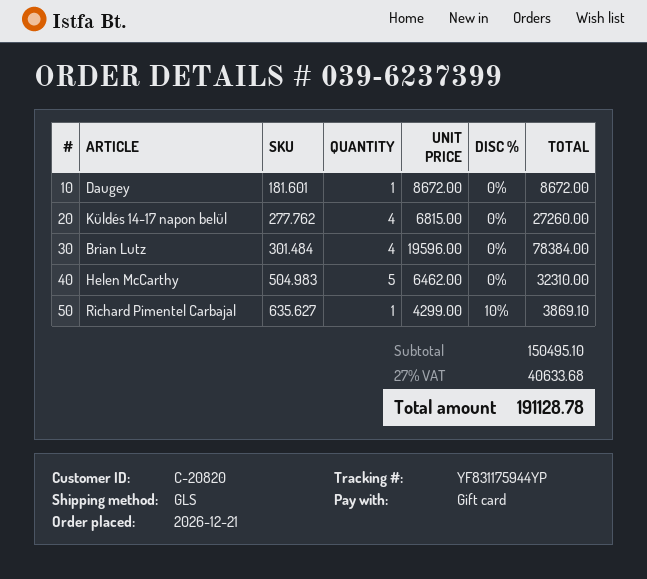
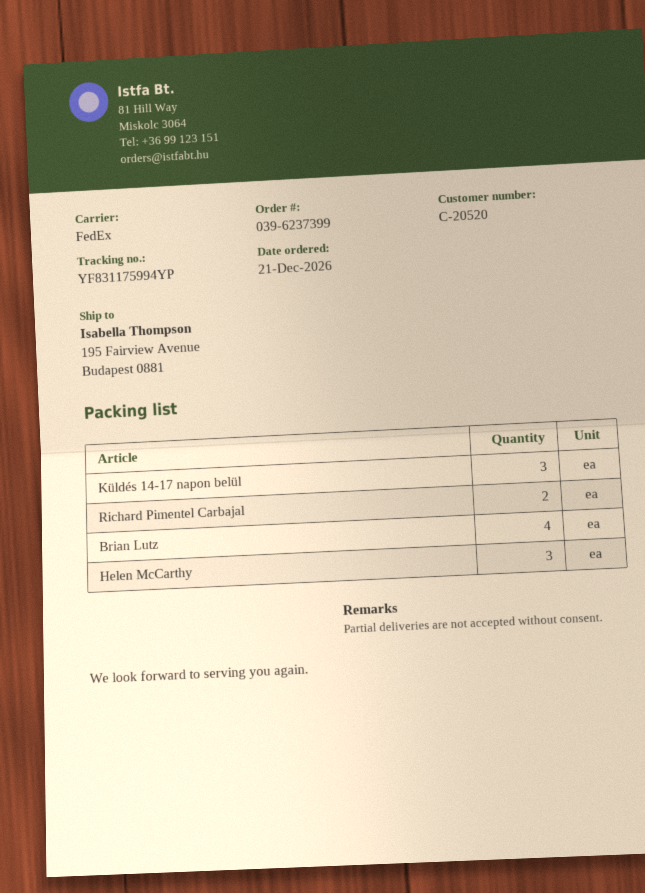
customer number: C-20820 -> C-20520
shipping method: GLS -> FedEx
tracking number: YF831175944YP -> YF831175994YP
Daugey: 1 -> none
Küldés 14-17 napon belül: 4 -> 3
Helen McCarthy: 5 -> 3
Richard Pimentel Carbajal: 1 -> 2

